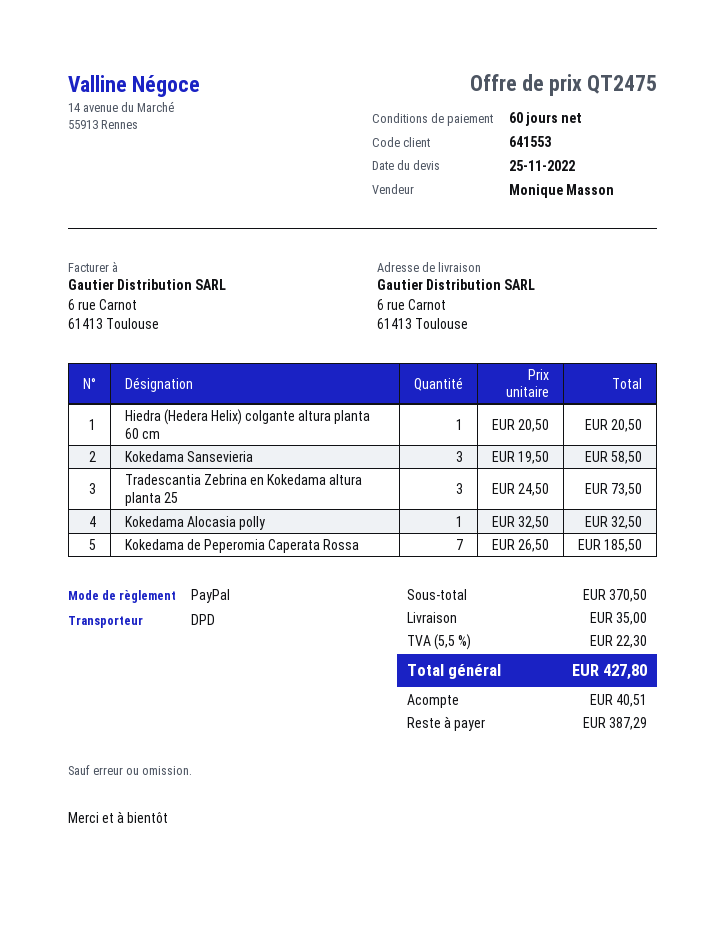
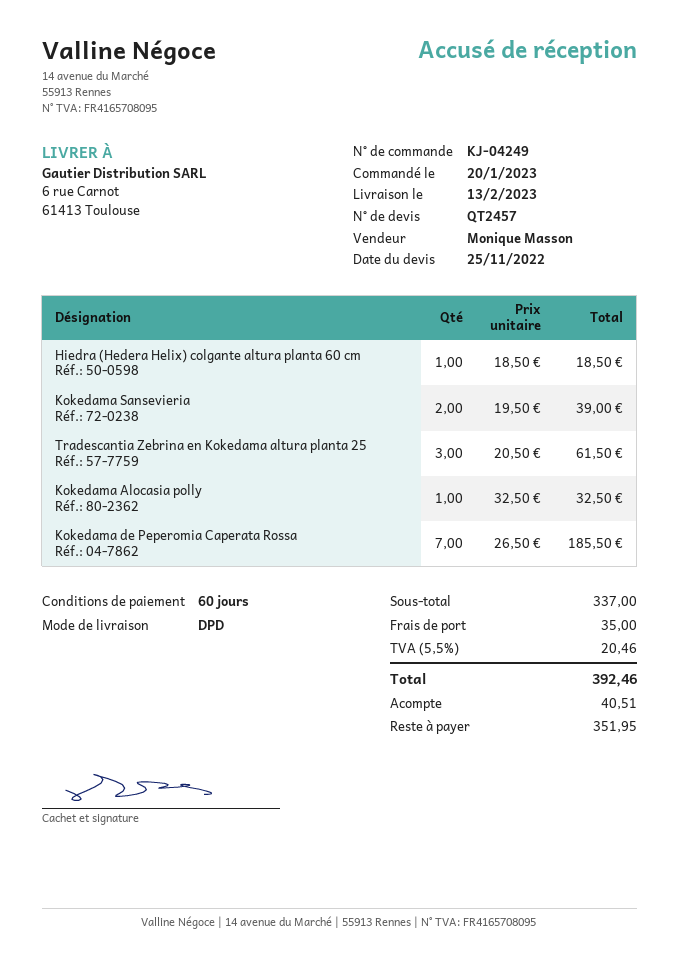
quote number: QT2475 -> QT2457
Hiedra (Hedera Helix) colgante altura planta 60 cm: 1 x 20.50 = 20.50 -> 1 x 18.50 = 18.50
Kokedama Sansevieria: 3 x 19.50 = 58.50 -> 2 x 19.50 = 39.00
Tradescantia Zebrina en Kokedama altura planta 25: 3 x 24.50 = 73.50 -> 3 x 20.50 = 61.50
subtotal: 370.50 -> 337.00
tax: 5.5% = 22.30 -> 5.5% = 20.46
total: 427.80 -> 392.46
balance: 387.29 -> 351.95

